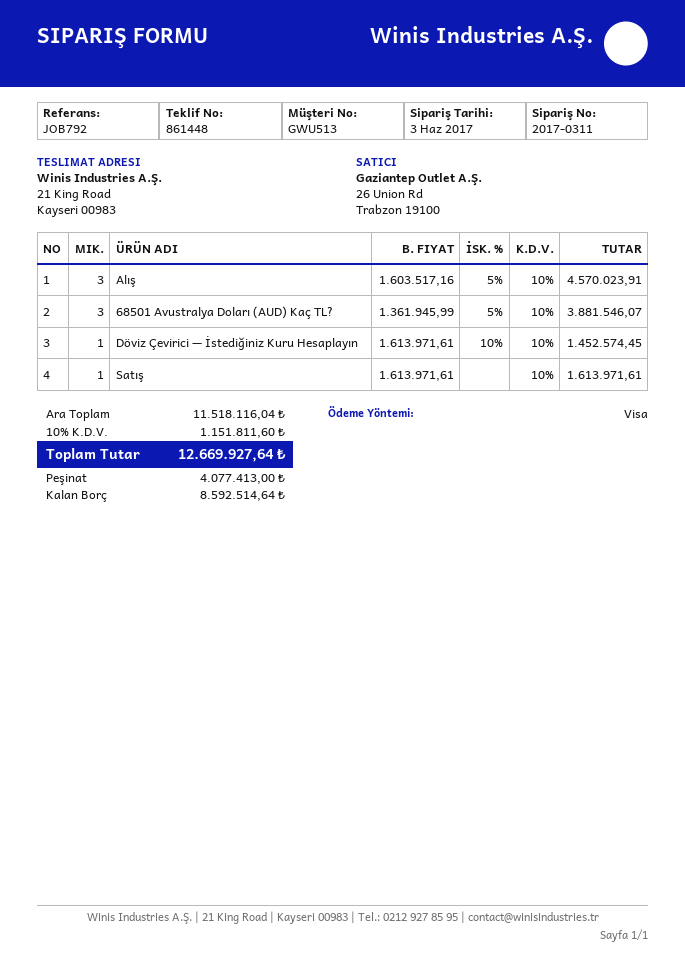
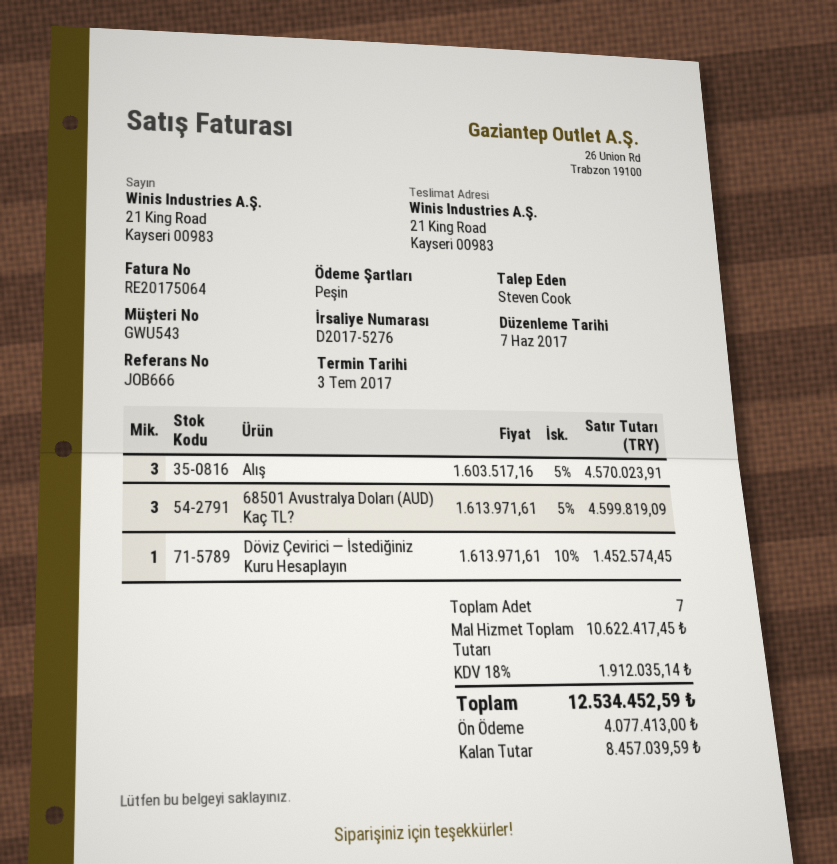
customer number: GWU513 -> GWU543
reference: JOB792 -> JOB666
68501 Avustralya Doları (AUD) Kaç TL?: 3 x 1361945.99 - 5% = 3881546.07 -> 3 x 1613971.61 - 5% = 4599819.09
Satış: 1 x 1613971.61 = 1613971.61 -> none
subtotal: 11518116.04 -> 10622417.45
tax: 10% = 1151811.60 -> 18% = 1912035.14
total: 12669927.64 -> 12534452.59
balance: 8592514.64 -> 8457039.59

